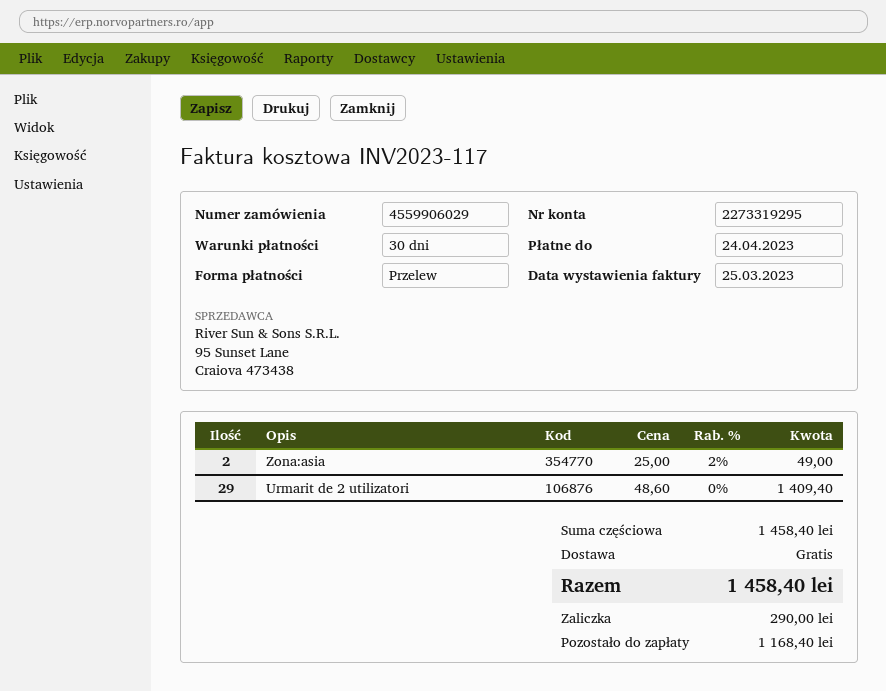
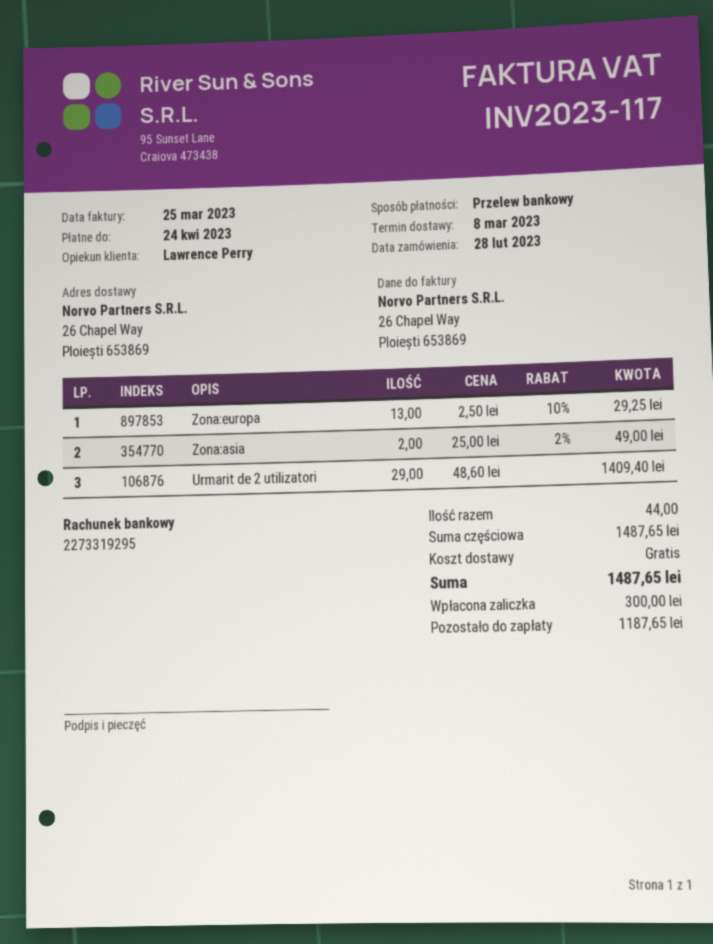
Zona:europa: none -> 13 x 2.50 - 10% = 29.25
subtotal: 1458.40 -> 1487.65
total: 1458.40 -> 1487.65
deposit: 290.00 -> 300.00
balance: 1168.40 -> 1187.65

